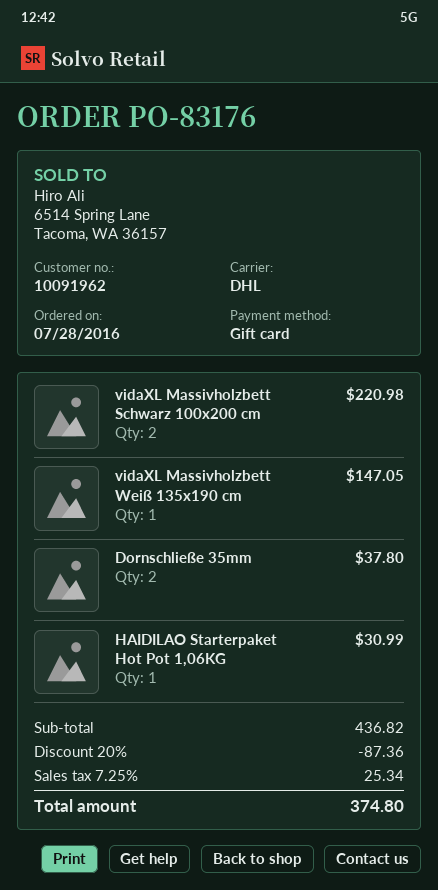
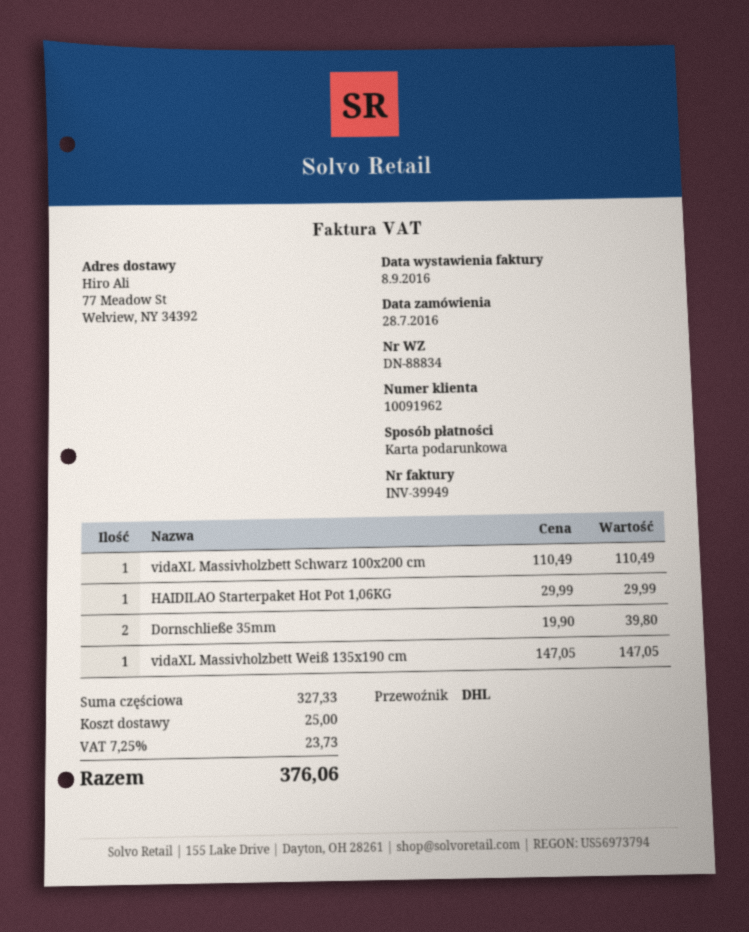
vidaXL Massivholzbett Schwarz 100x200 cm: 2 for 220.98 -> 1 for 110.49
Dornschließe 35mm: 2 for 37.80 -> 2 for 39.80
HAIDILAO Starterpaket Hot Pot 1,06KG: 1 for 30.99 -> 1 for 29.99
subtotal: 436.82 -> 327.33
discount: 20% = 87.36 -> none
shipping: none -> 25.00
tax: 7.25% = 25.34 -> 7.25% = 23.73
total: 374.80 -> 376.06

